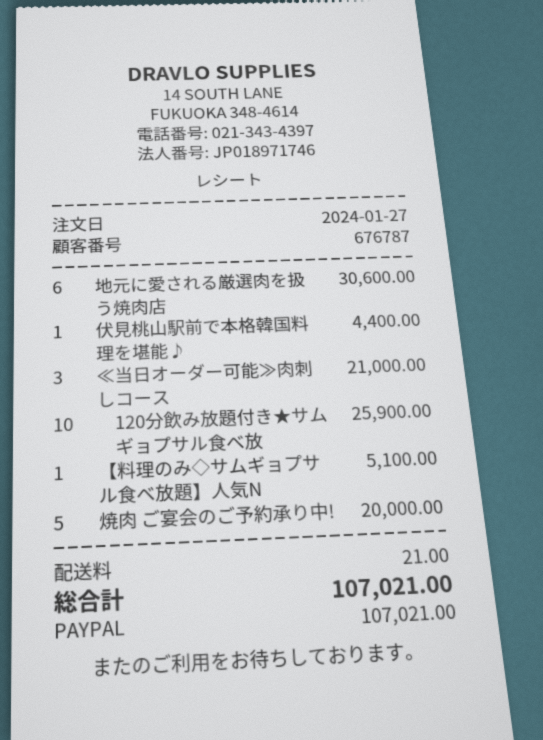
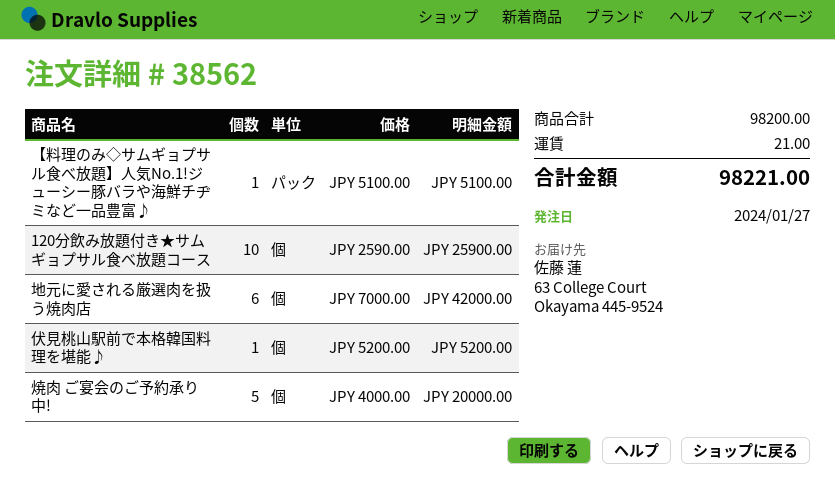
地元に愛される厳選肉を扱う焼肉店: 6 for 30600.00 -> 6 for 42000.00
伏見桃山駅前で本格韓国料理を堪能♪: 1 for 4400.00 -> 1 for 5200.00
≪当日オーダー可能≫肉刺しコース: 3 for 21000.00 -> none
total: 107021.00 -> 98221.00

